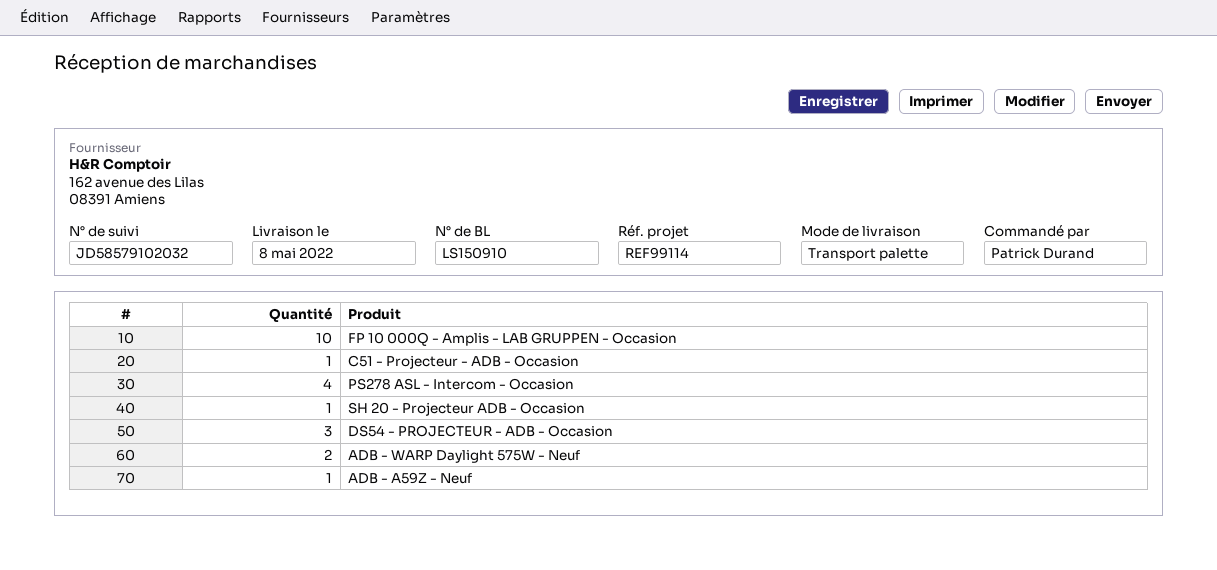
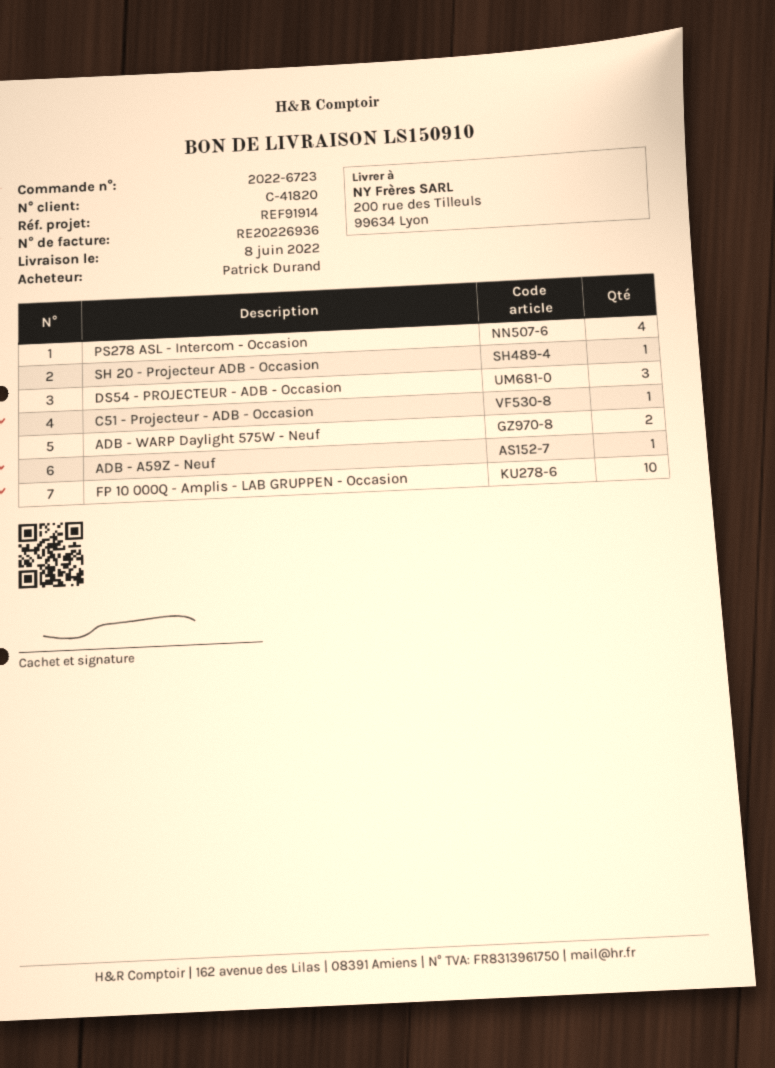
delivery date: 2022-05-08 -> 2022-06-08
reference: REF99114 -> REF91914

